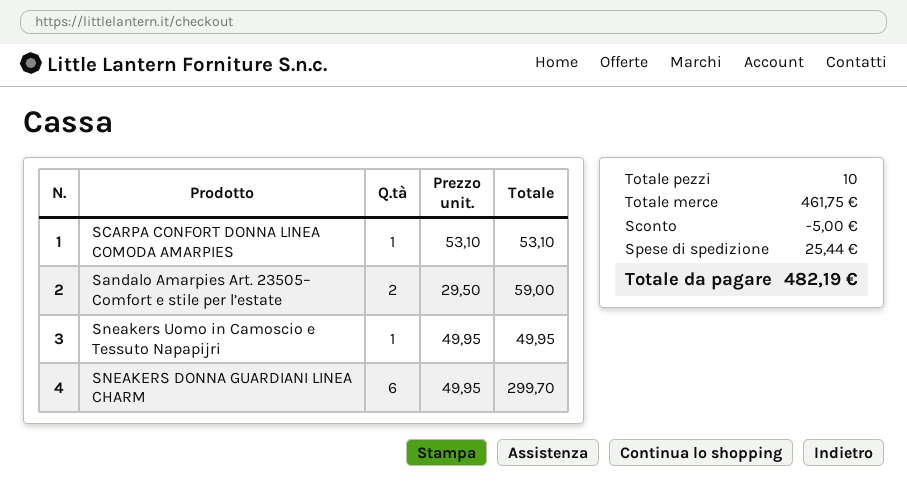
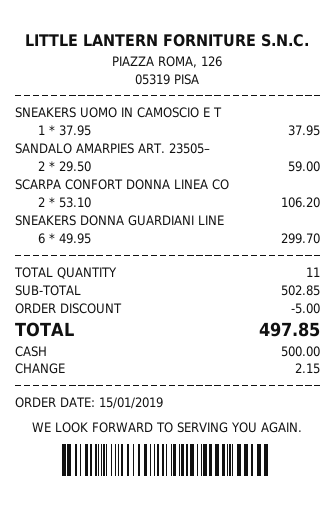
SCARPA CONFORT DONNA LINEA COMODA AMARPIES: 1 x 53.10 = 53.10 -> 2 x 53.10 = 106.20
Sneakers Uomo in Camoscio e Tessuto Napapijri: 1 x 49.95 = 49.95 -> 1 x 37.95 = 37.95
total quantity: 10 -> 11
subtotal: 461.75 -> 502.85
shipping: 25.44 -> none
total: 482.19 -> 497.85

